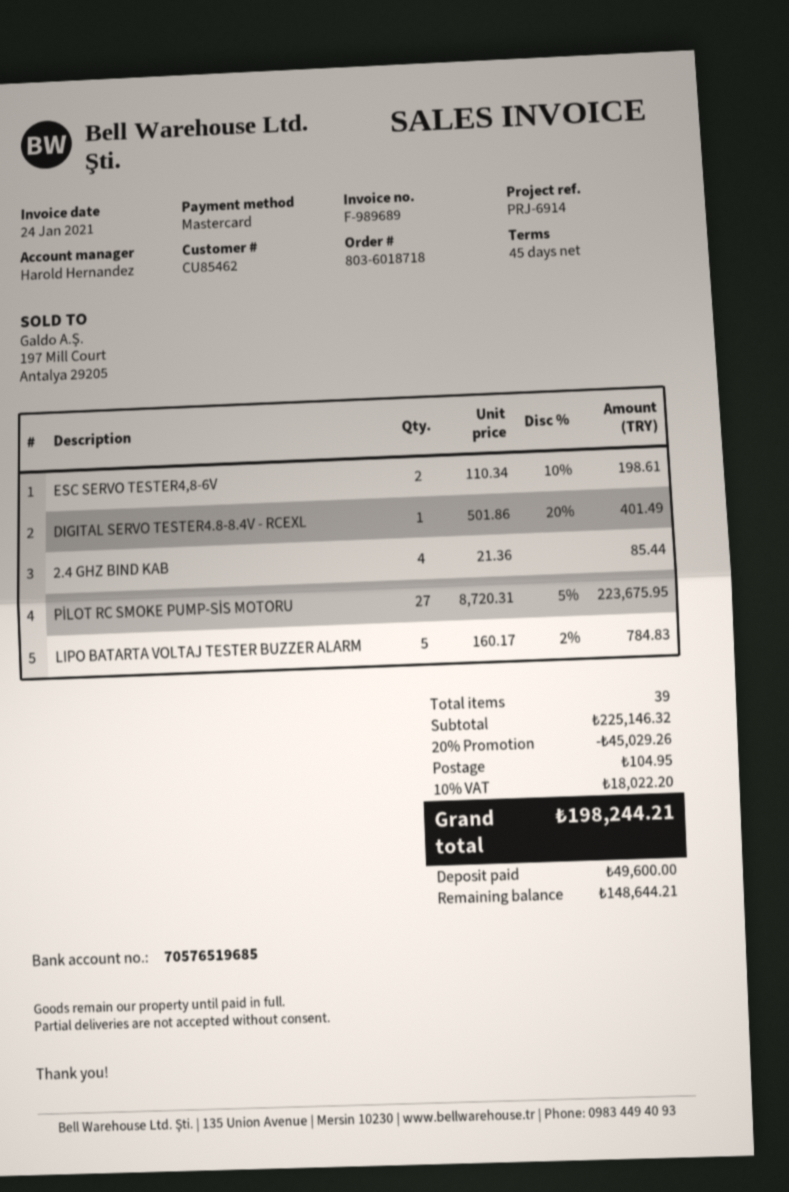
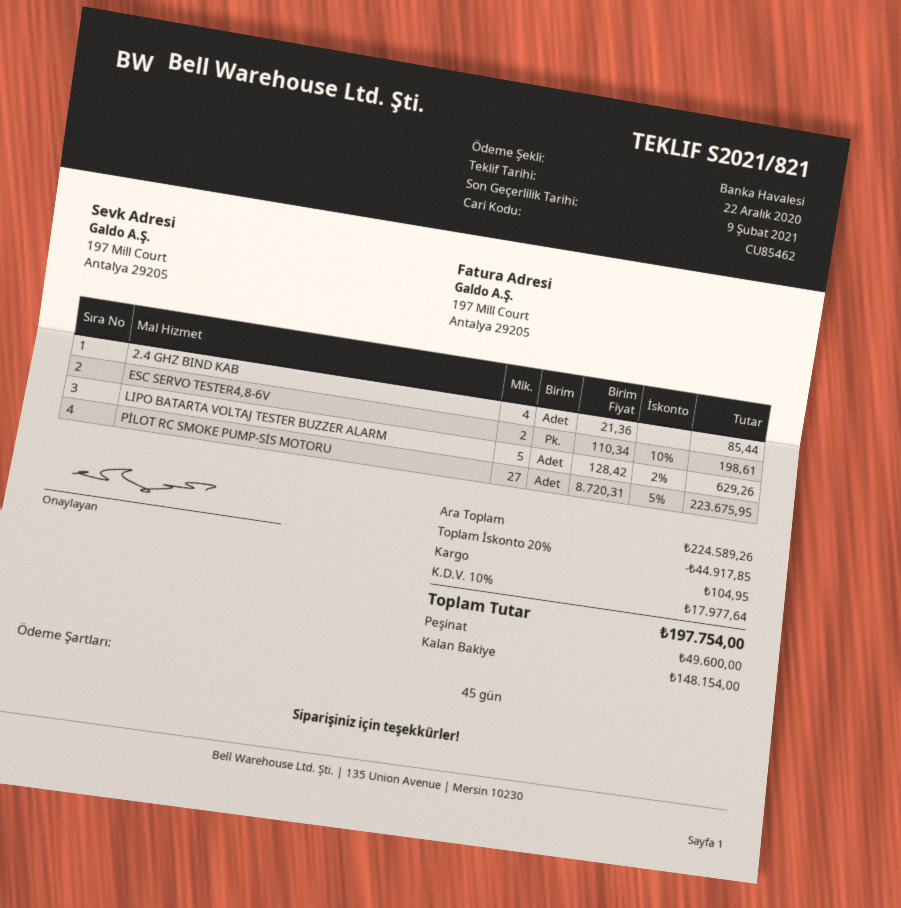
payment method: Mastercard -> bank transfer
DIGITAL SERVO TESTER4.8-8.4V - RCEXL: 1 x 501.86 - 20% = 401.49 -> none
LIPO BATARTA VOLTAJ TESTER BUZZER ALARM: 5 x 160.17 - 2% = 784.83 -> 5 x 128.42 - 2% = 629.26
subtotal: 225146.32 -> 224589.26
discount: 20% = 45029.26 -> 20% = 44917.85
tax: 10% = 18022.20 -> 10% = 17977.64
total: 198244.21 -> 197754.00
balance: 148644.21 -> 148154.00

